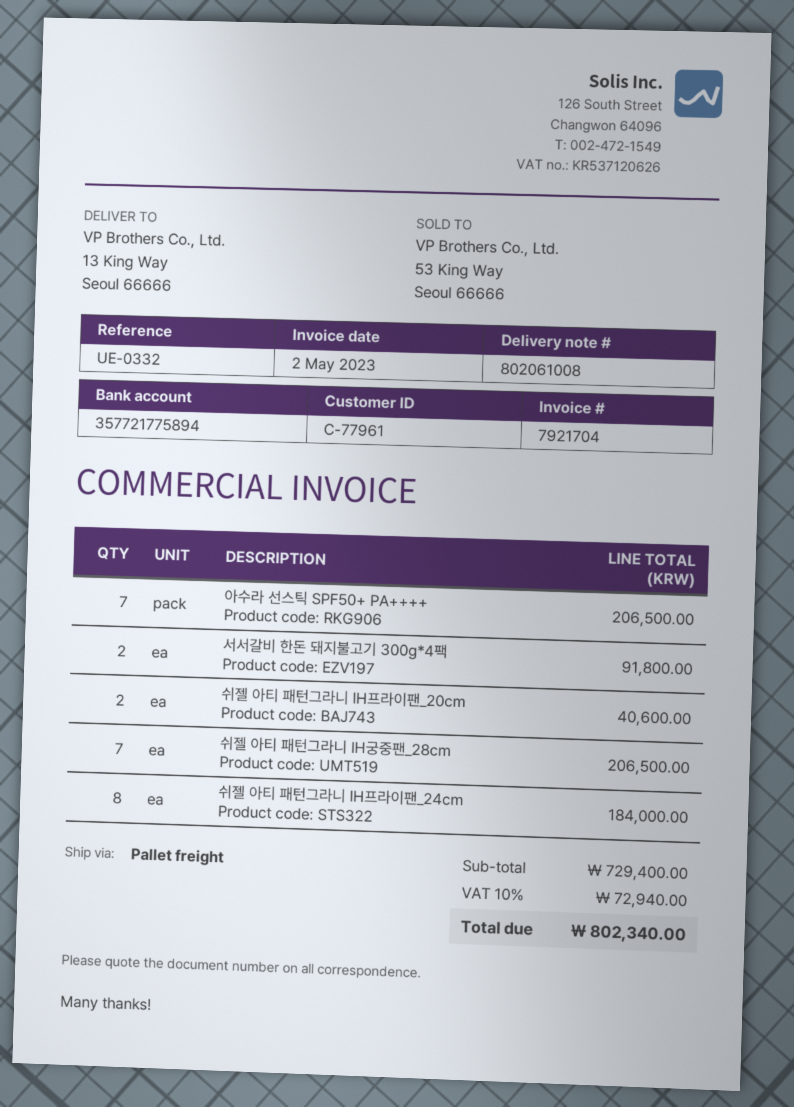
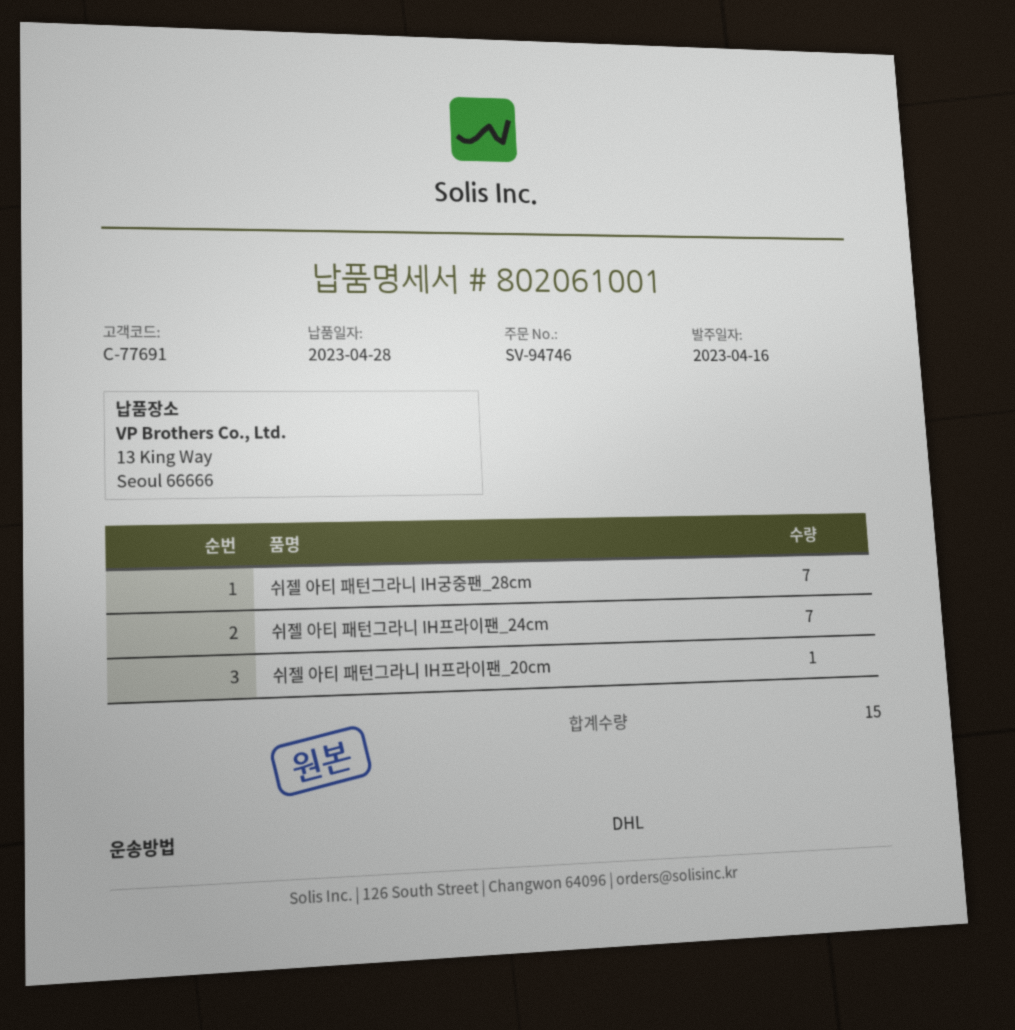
delivery note number: 802061008 -> 802061001
customer number: C-77961 -> C-77691
shipping method: pallet freight -> DHL
아수라 선스틱 SPF50+ PA++++: 7 -> none
서서갈비 한돈 돼지불고기 300g*4팩: 2 -> none
쉬젤 아티 패턴그라니 IH프라이팬_20cm: 2 -> 1
쉬젤 아티 패턴그라니 IH프라이팬_24cm: 8 -> 7

